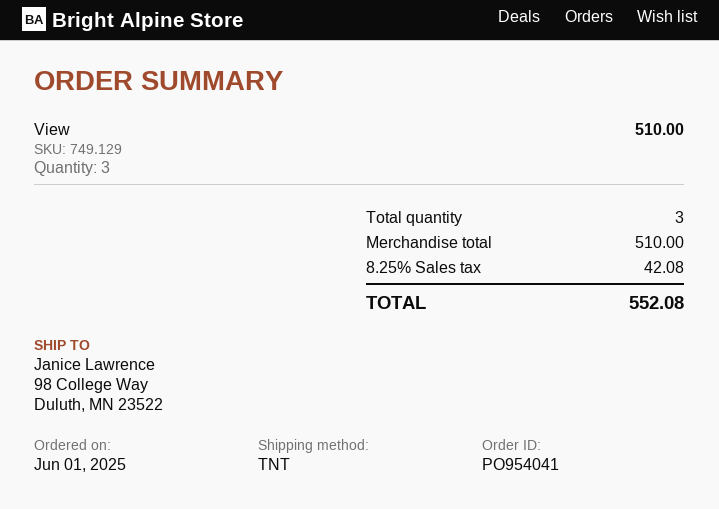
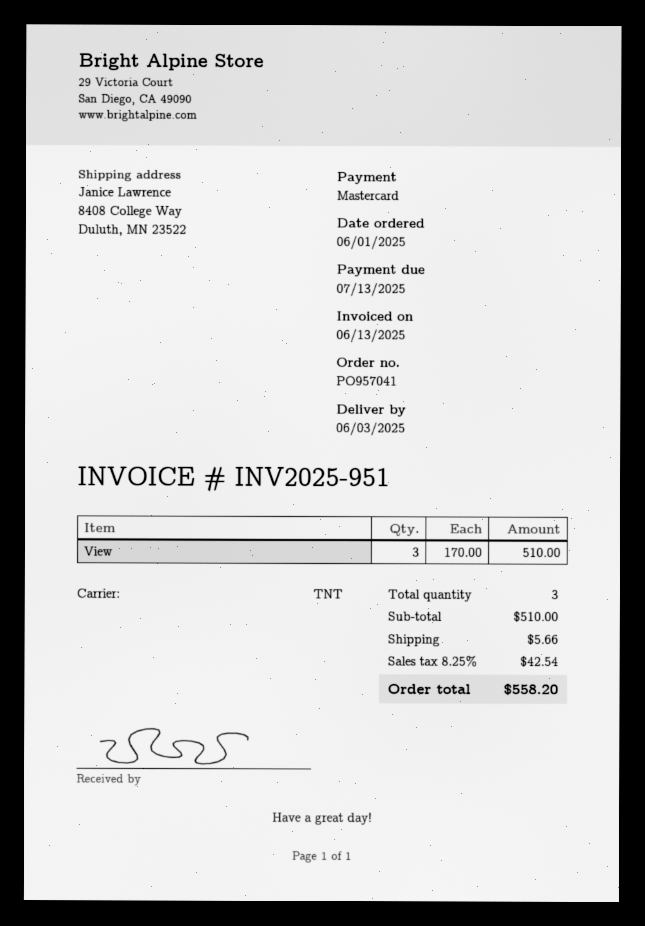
order number: PO954041 -> PO957041
ship to: 98 College Way, Duluth, MN 23522 -> 8408 College Way, Duluth, MN 23522
shipping: none -> 5.66
tax: 8.25% = 42.08 -> 8.25% = 42.54
total: 552.08 -> 558.20

